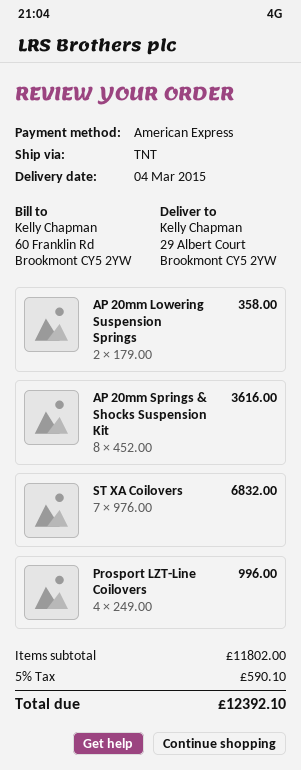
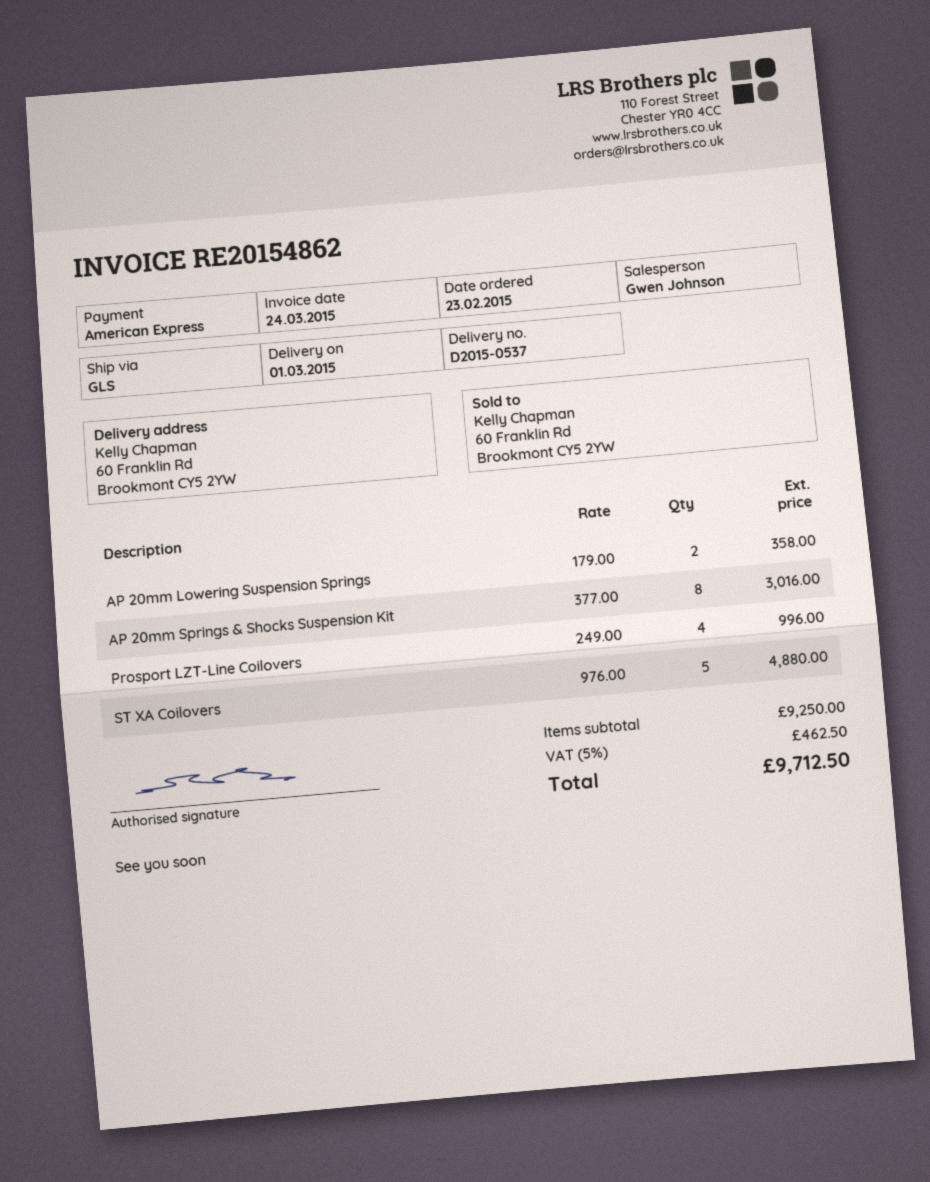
delivery date: 2015-03-04 -> 2015-03-01
shipping method: TNT -> GLS
ship to: 29 Albert Court, Brookmont CY5 2YW -> 60 Franklin Rd, Brookmont CY5 2YW
AP 20mm Springs & Shocks Suspension Kit: 8 x 452.00 = 3616.00 -> 8 x 377.00 = 3016.00
ST XA Coilovers: 7 x 976.00 = 6832.00 -> 5 x 976.00 = 4880.00
subtotal: 11802.00 -> 9250.00
tax: 5% = 590.10 -> 5% = 462.50
total: 12392.10 -> 9712.50

